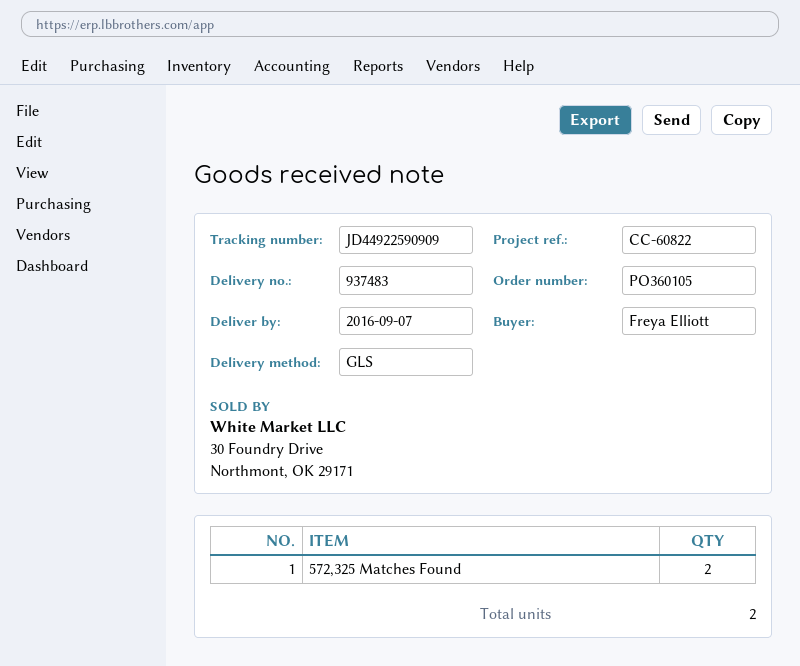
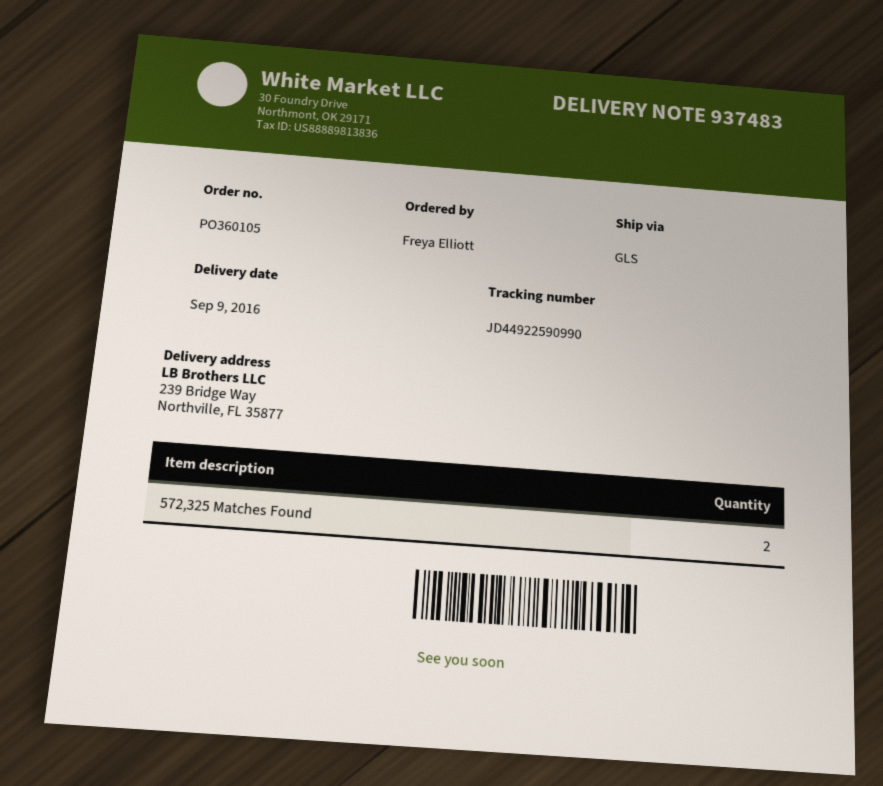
delivery date: 2016-09-07 -> 2016-09-09
tracking number: JD44922590909 -> JD44922590990

